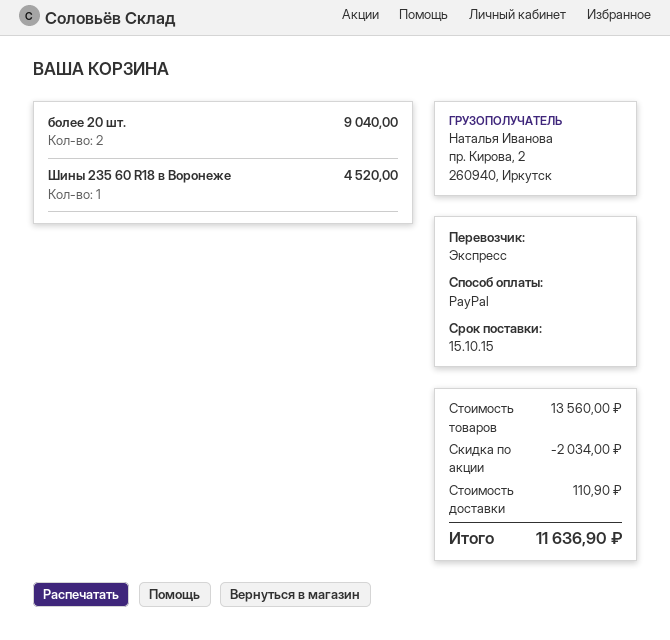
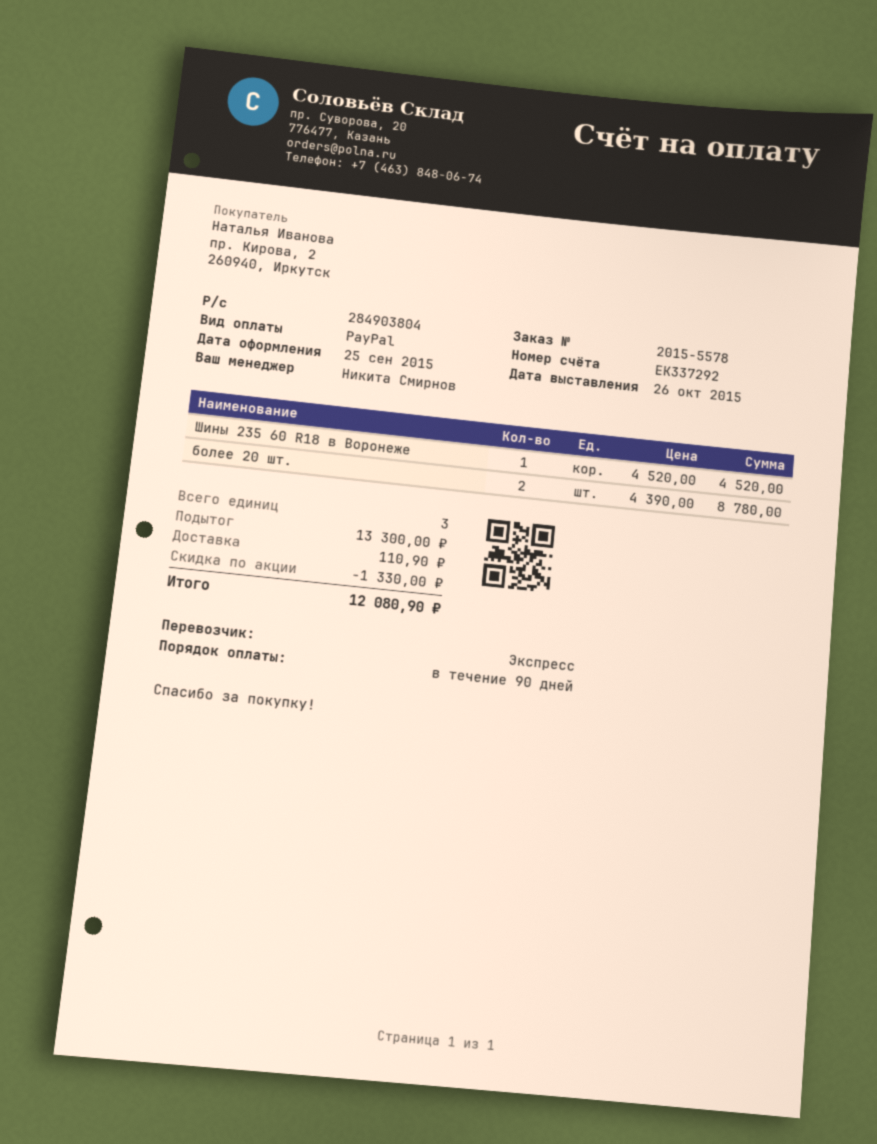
более 20 шт.: 2 for 9040.00 -> 2 for 8780.00
subtotal: 13560.00 -> 13300.00
discount: 2034.00 -> 1330.00
total: 11636.90 -> 12080.90

